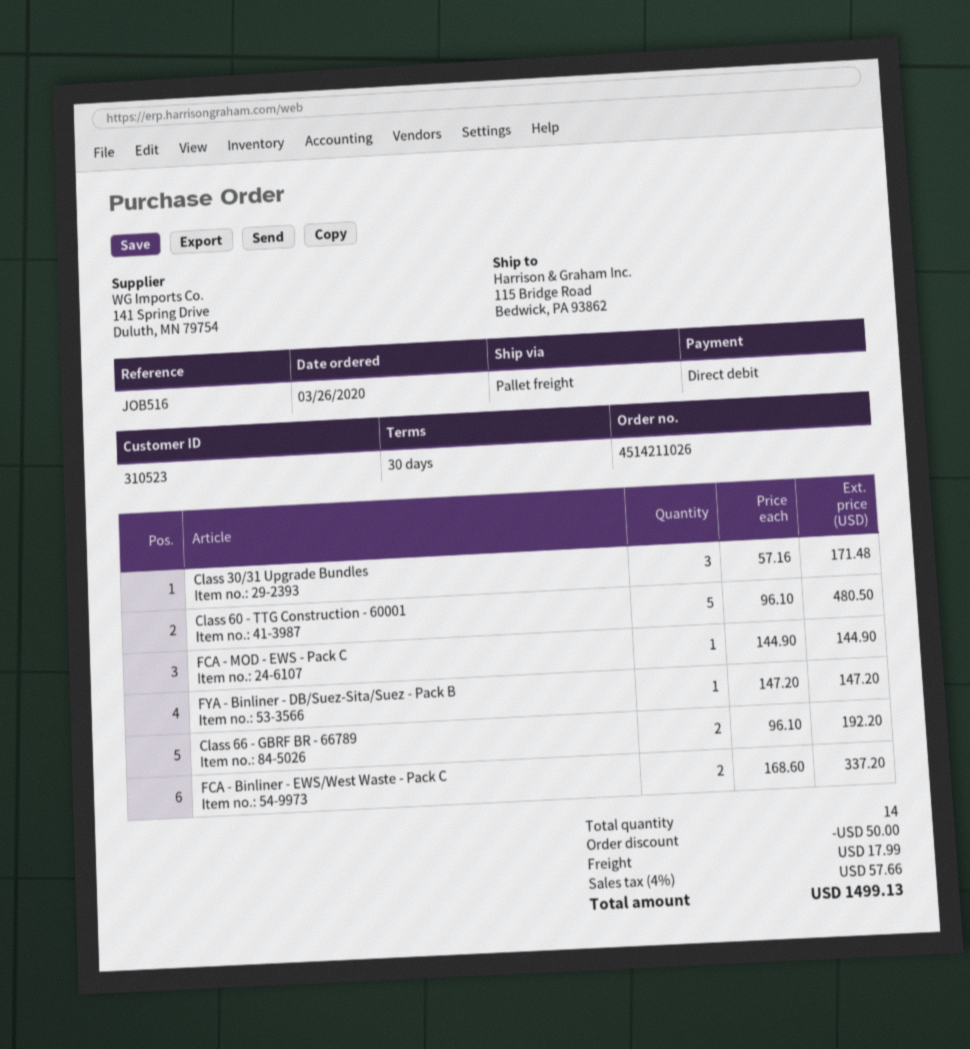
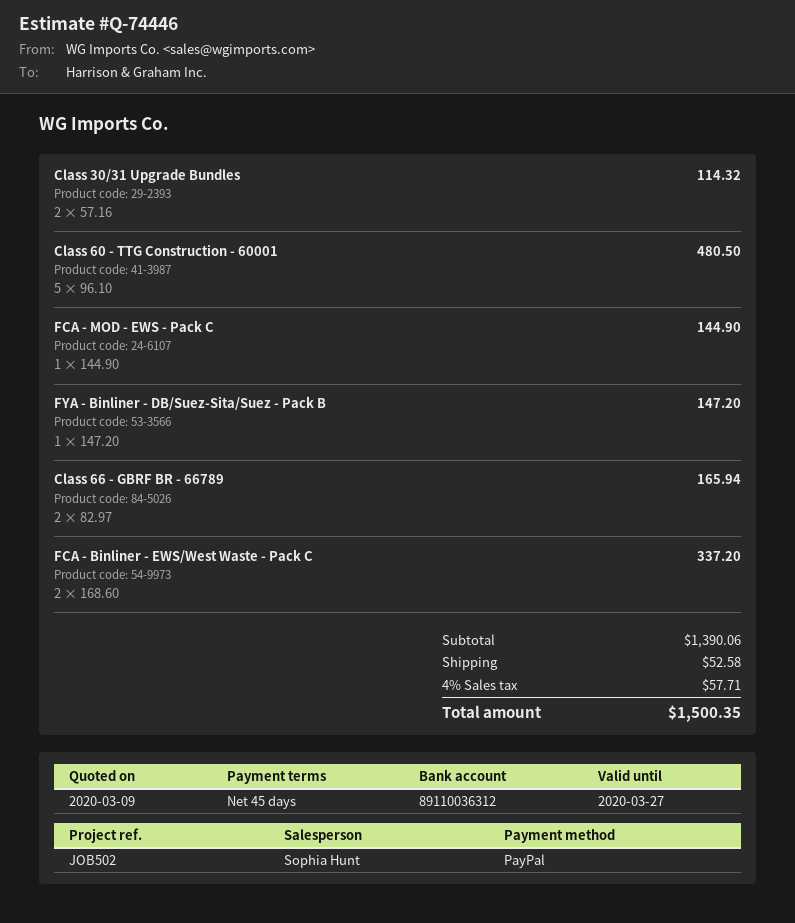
payment terms: 30 days -> 45 days
reference: JOB516 -> JOB502
payment method: direct debit -> PayPal
Class 30/31 Upgrade Bundles: 3 x 57.16 = 171.48 -> 2 x 57.16 = 114.32
Class 66 - GBRF BR - 66789: 2 x 96.10 = 192.20 -> 2 x 82.97 = 165.94
discount: 50.00 -> none
shipping: 17.99 -> 52.58
tax: 4% = 57.66 -> 4% = 57.71
total: 1499.13 -> 1500.35

